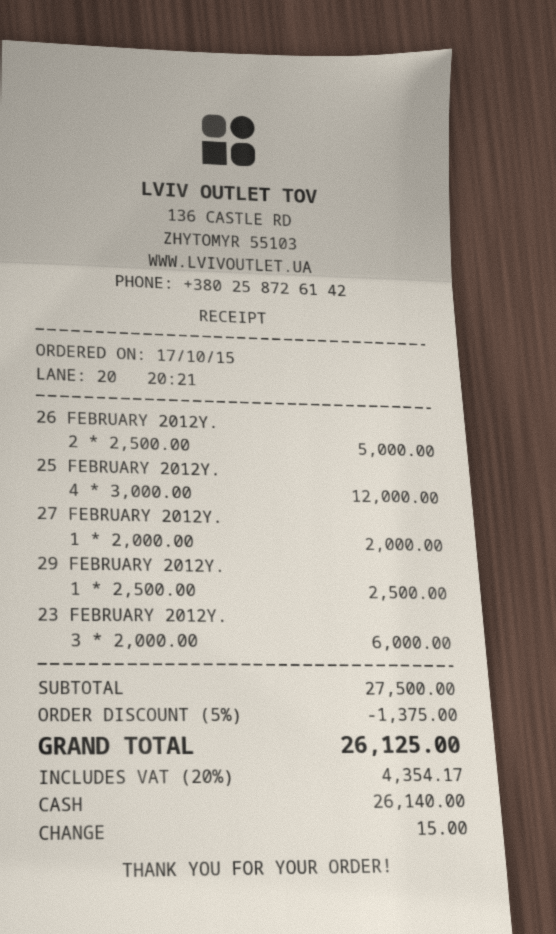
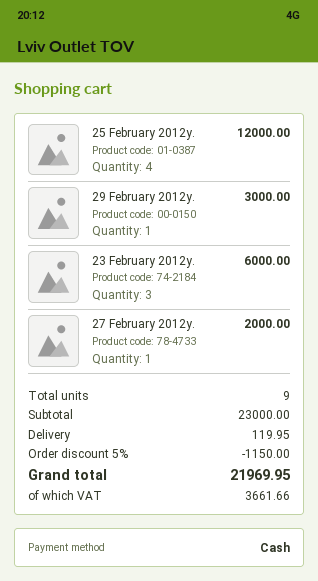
26 FEBRUARY 2012Y.: 2 for 5000.00 -> none
29 FEBRUARY 2012Y.: 1 for 2500.00 -> 1 for 3000.00
subtotal: 27500.00 -> 23000.00
discount: 5% = 1375.00 -> 5% = 1150.00
shipping: none -> 119.95
tax: 4354.17 -> 3661.66
total: 26125.00 -> 21969.95

